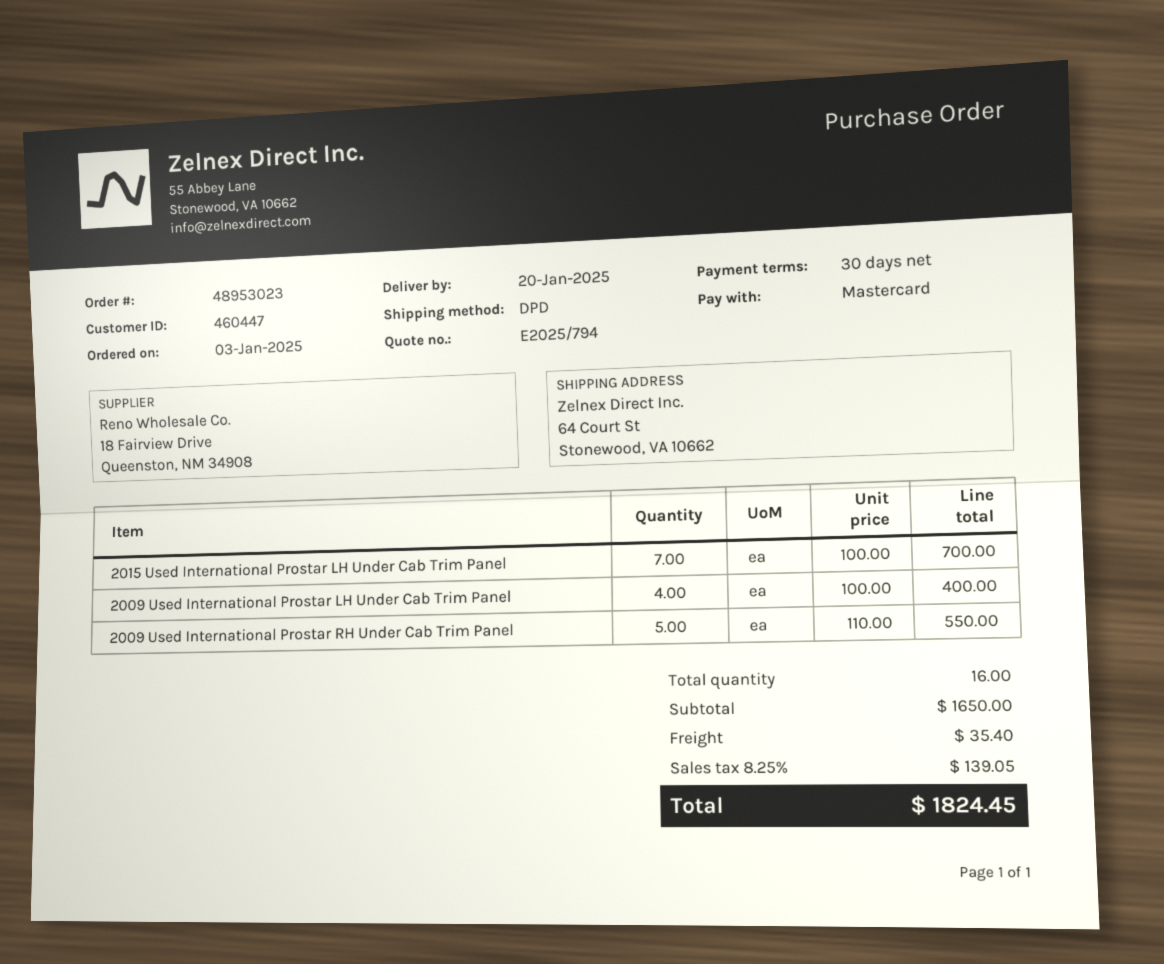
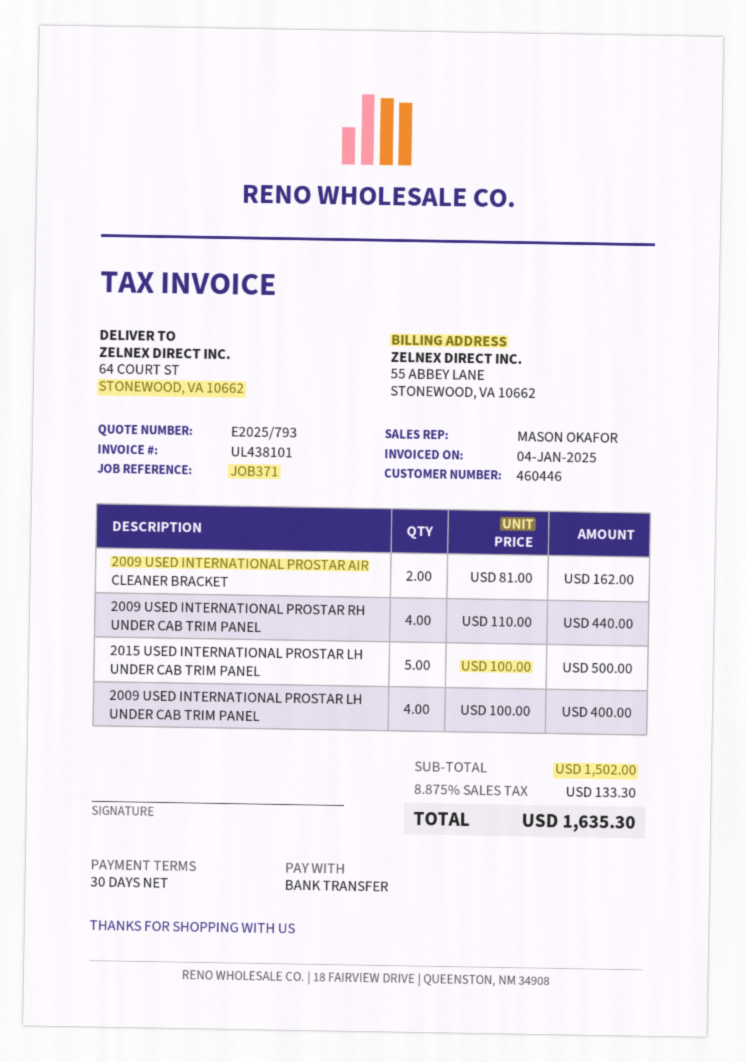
quote number: E2025/794 -> E2025/793
customer number: 460447 -> 460446
payment method: Mastercard -> bank transfer
2015 Used International Prostar LH Under Cab Trim Panel: 7 x 100.00 = 700.00 -> 5 x 100.00 = 500.00
2009 Used International Prostar RH Under Cab Trim Panel: 5 x 110.00 = 550.00 -> 4 x 110.00 = 440.00
2009 USED INTERNATIONAL PROSTAR AIR CLEANER BRACKET: none -> 2 x 81.00 = 162.00
subtotal: 1650.00 -> 1502.00
shipping: 35.40 -> none
tax: 8.25% = 139.05 -> 8.875% = 133.30
total: 1824.45 -> 1635.30

